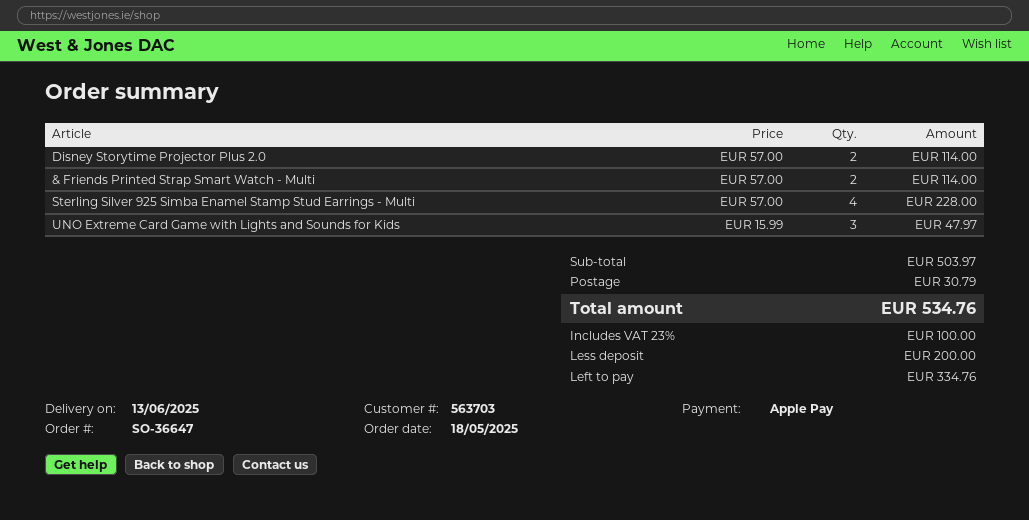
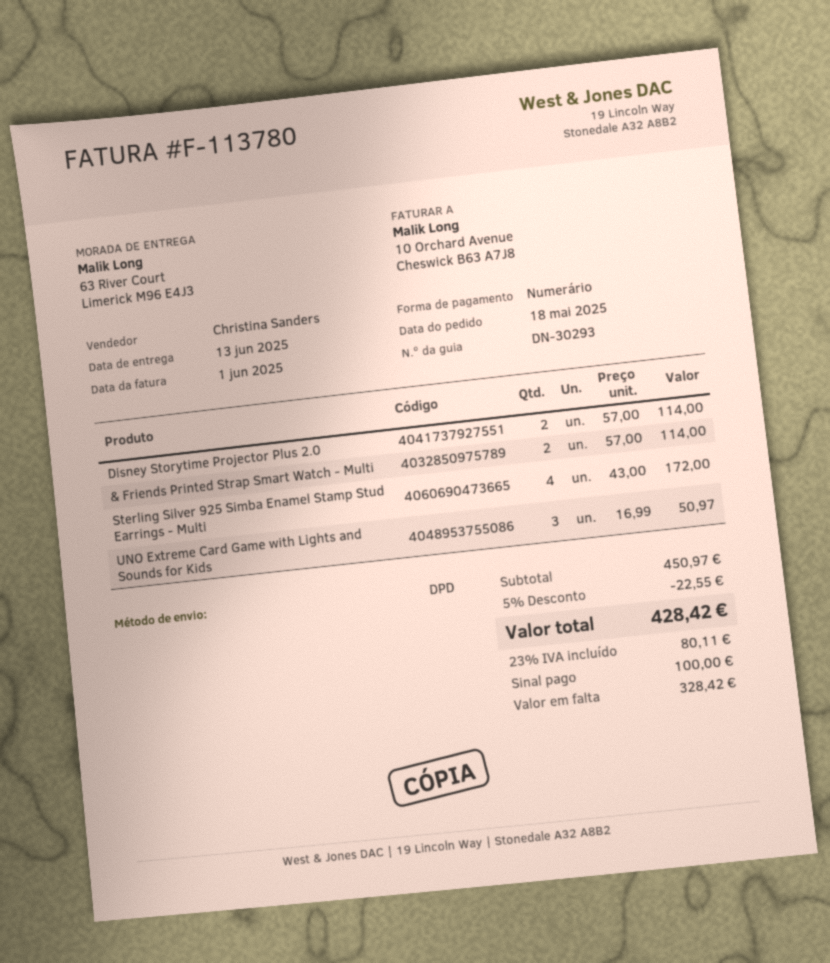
payment method: Apple Pay -> cash
Sterling Silver 925 Simba Enamel Stamp Stud Earrings - Multi: 4 x 57.00 = 228.00 -> 4 x 43.00 = 172.00
UNO Extreme Card Game with Lights and Sounds for Kids: 3 x 15.99 = 47.97 -> 3 x 16.99 = 50.97
subtotal: 503.97 -> 450.97
discount: none -> 5% = 22.55
shipping: 30.79 -> none
tax: 23% = 100.00 -> 23% = 80.11
total: 534.76 -> 428.42
deposit: 200.00 -> 100.00
balance: 334.76 -> 328.42

